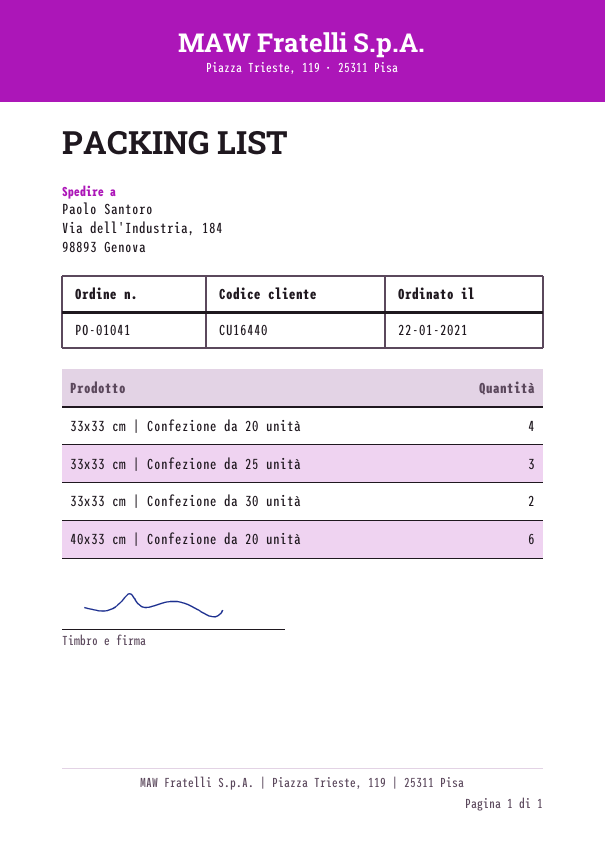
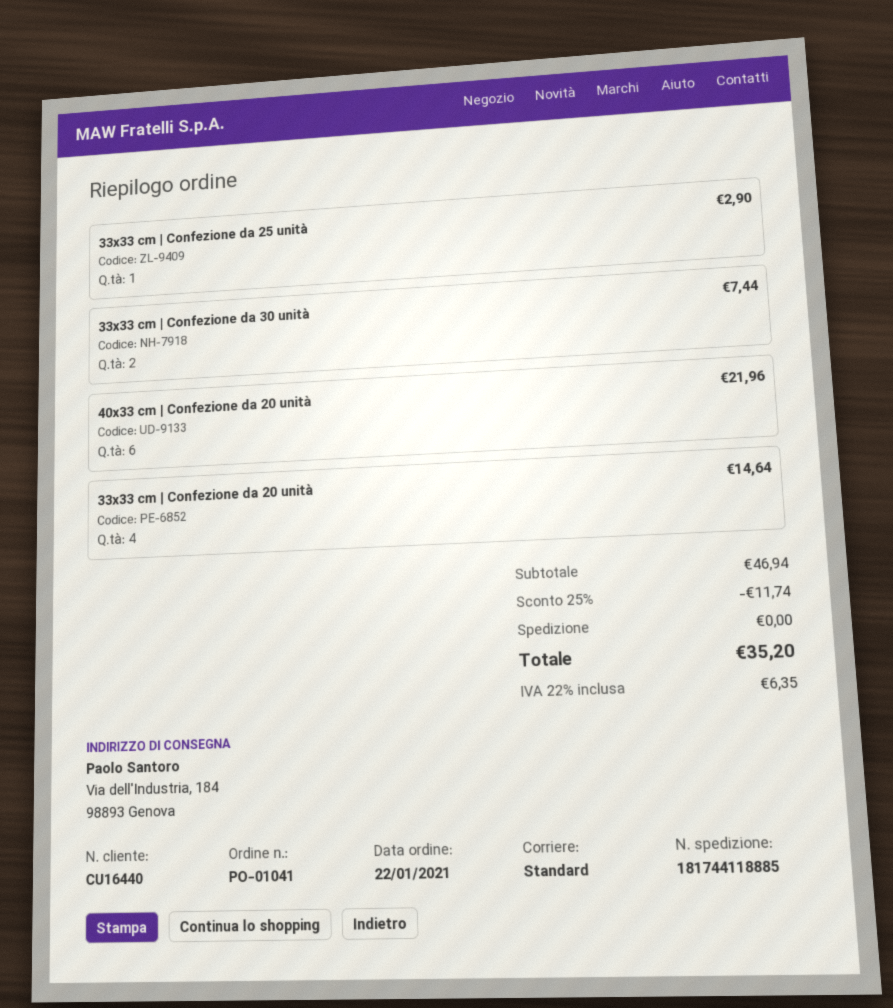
33x33 cm | Confezione da 25 unità: 3 -> 1

